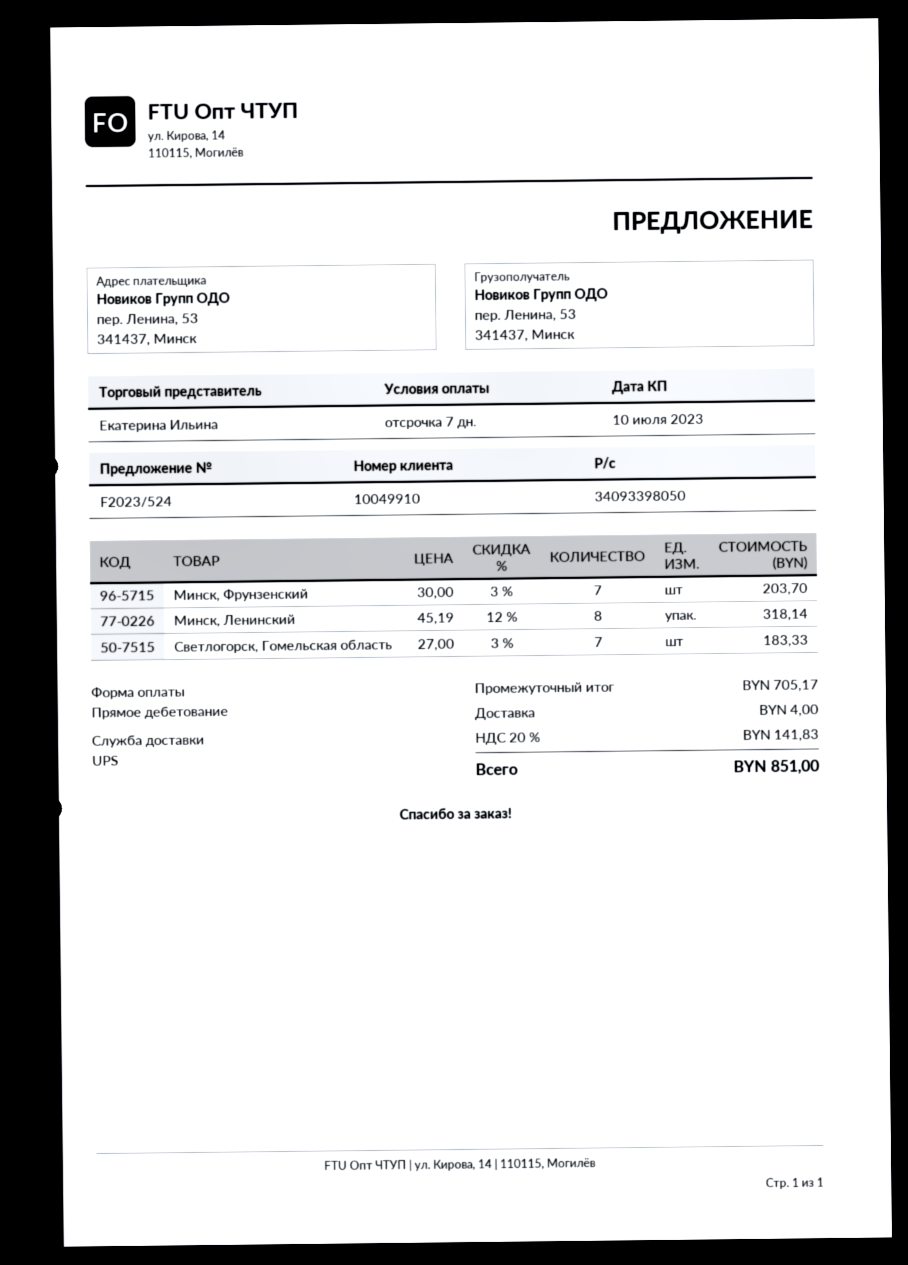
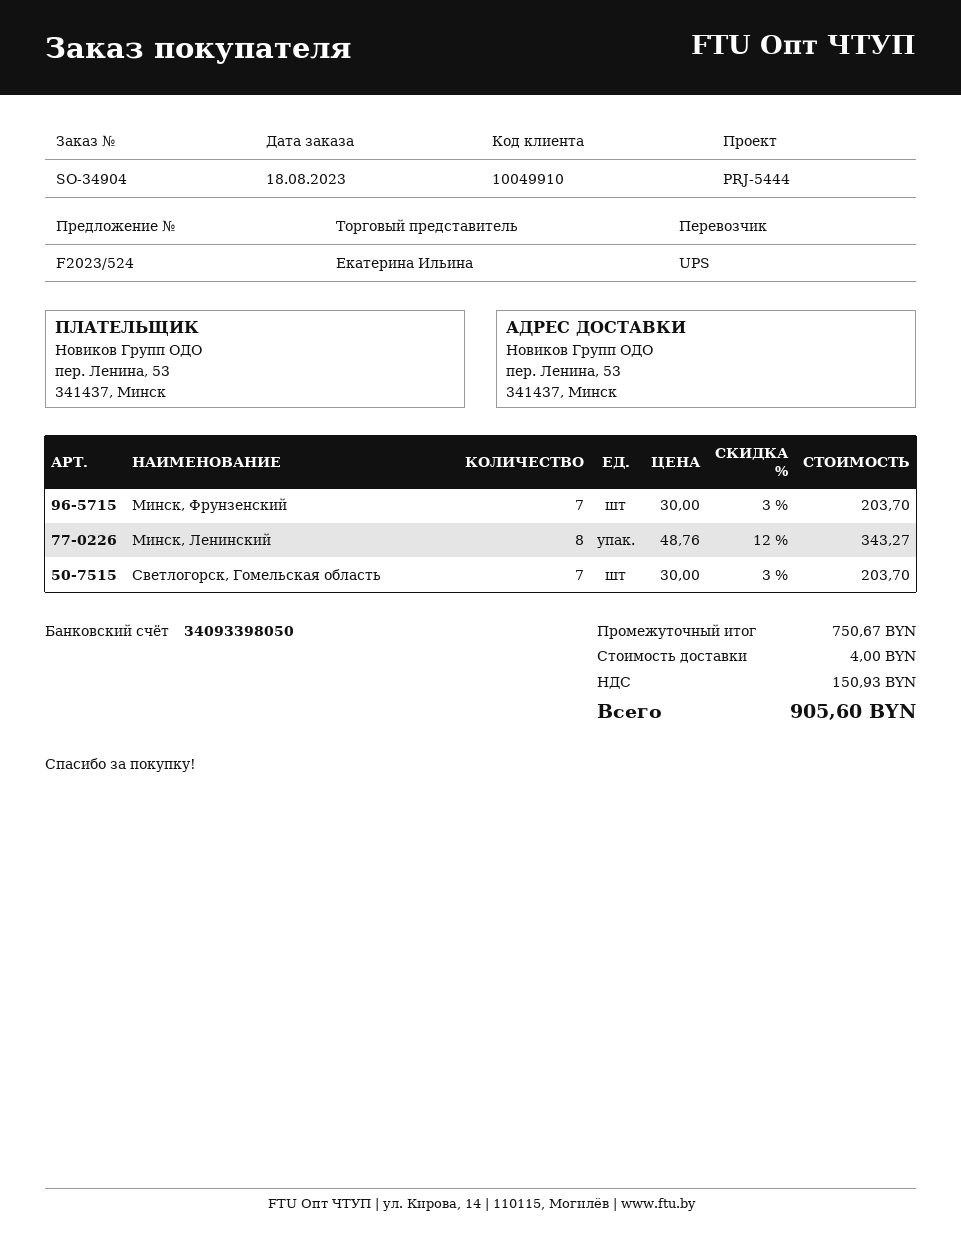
Минск, Ленинский: 8 x 45.19 - 12% = 318.14 -> 8 x 48.76 - 12% = 343.27
Светлогорск, Гомельская область: 7 x 27.00 - 3% = 183.33 -> 7 x 30.00 - 3% = 203.70
subtotal: 705.17 -> 750.67
tax: 141.83 -> 150.93
total: 851.00 -> 905.60

